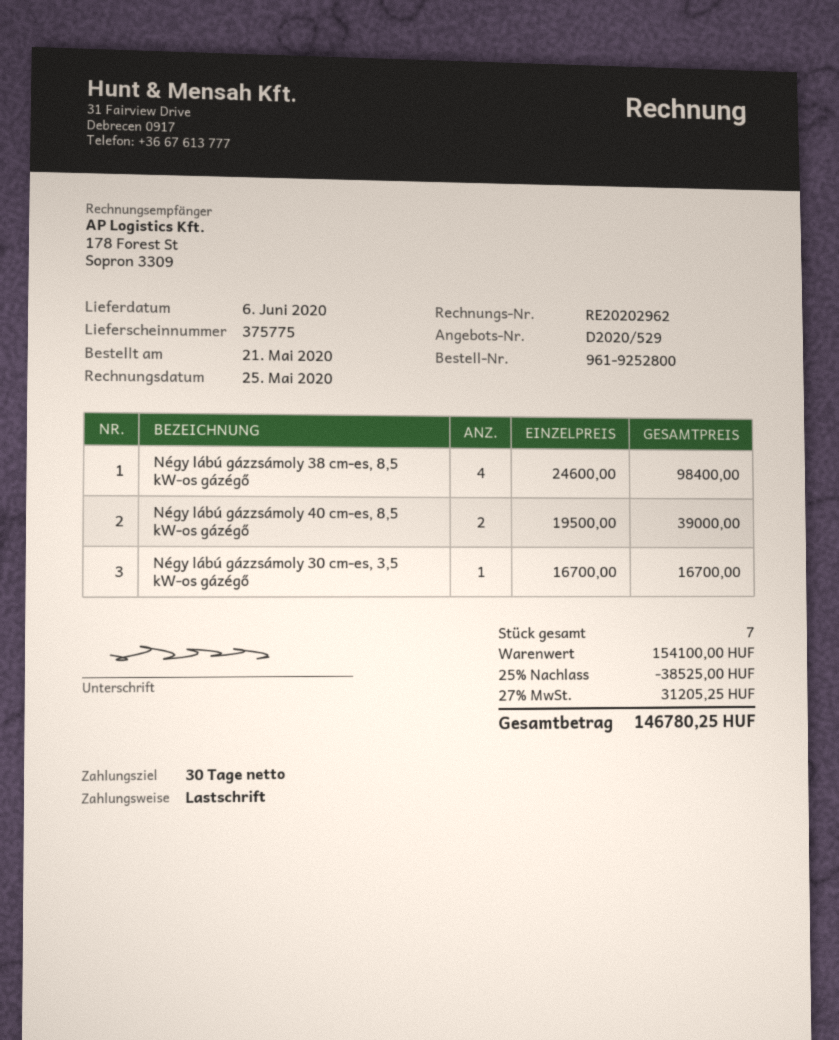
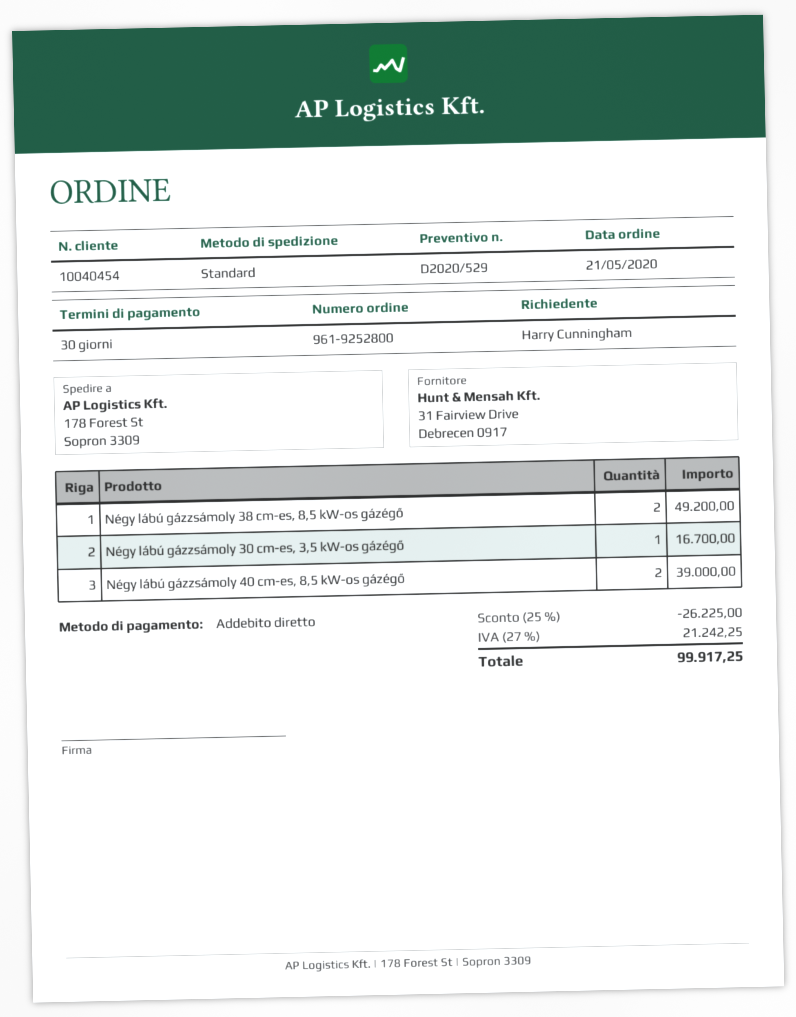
Négy lábú gázzsámoly 38 cm-es, 8,5 kW-os gázégő: 4 for 98400.00 -> 2 for 49200.00
discount: 25% = 38525.00 -> 25% = 26225.00
tax: 27% = 31205.25 -> 27% = 21242.25
total: 146780.25 -> 99917.25

